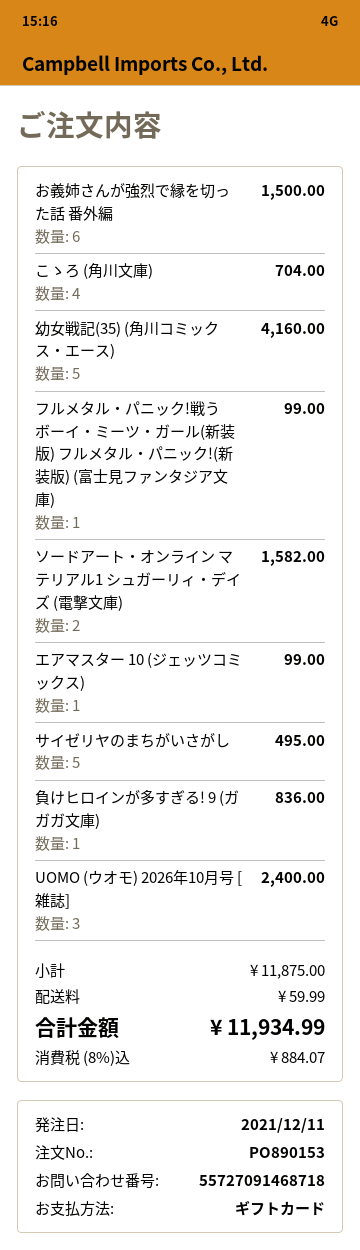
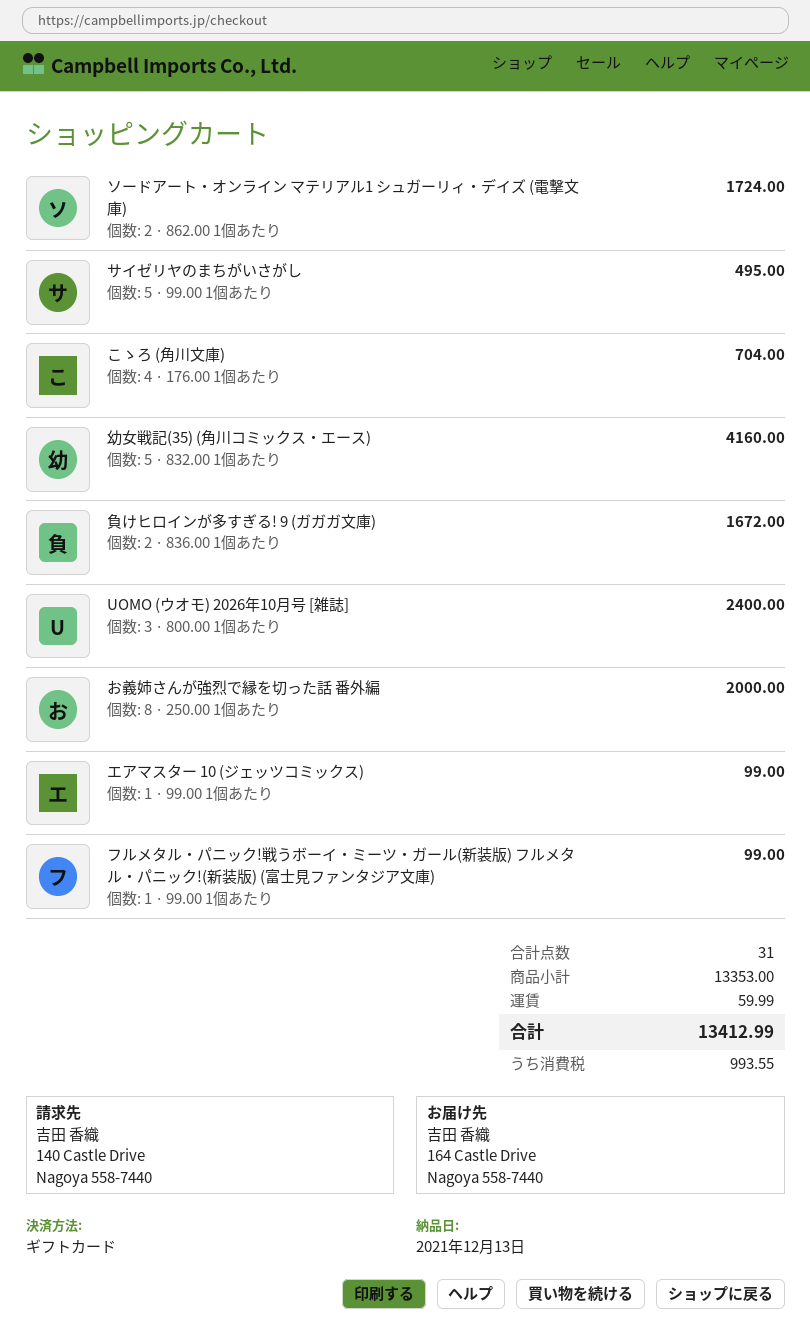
お義姉さんが強烈で縁を切った話 番外編: 6 for 1500.00 -> 8 for 2000.00
ソードアート・オンライン マテリアル1 シュガーリィ・デイズ (電撃文庫): 2 for 1582.00 -> 2 for 1724.00
負けヒロインが多すぎる! 9 (ガガガ文庫): 1 for 836.00 -> 2 for 1672.00
subtotal: 11875.00 -> 13353.00
tax: 884.07 -> 993.55
total: 11934.99 -> 13412.99

